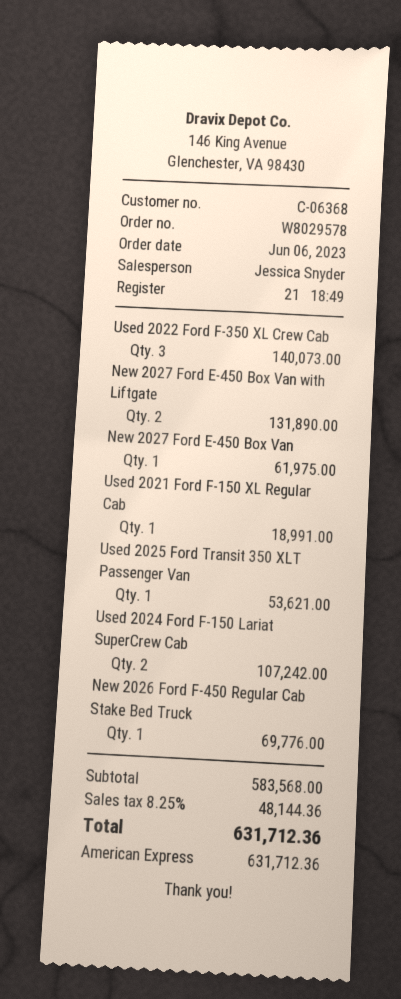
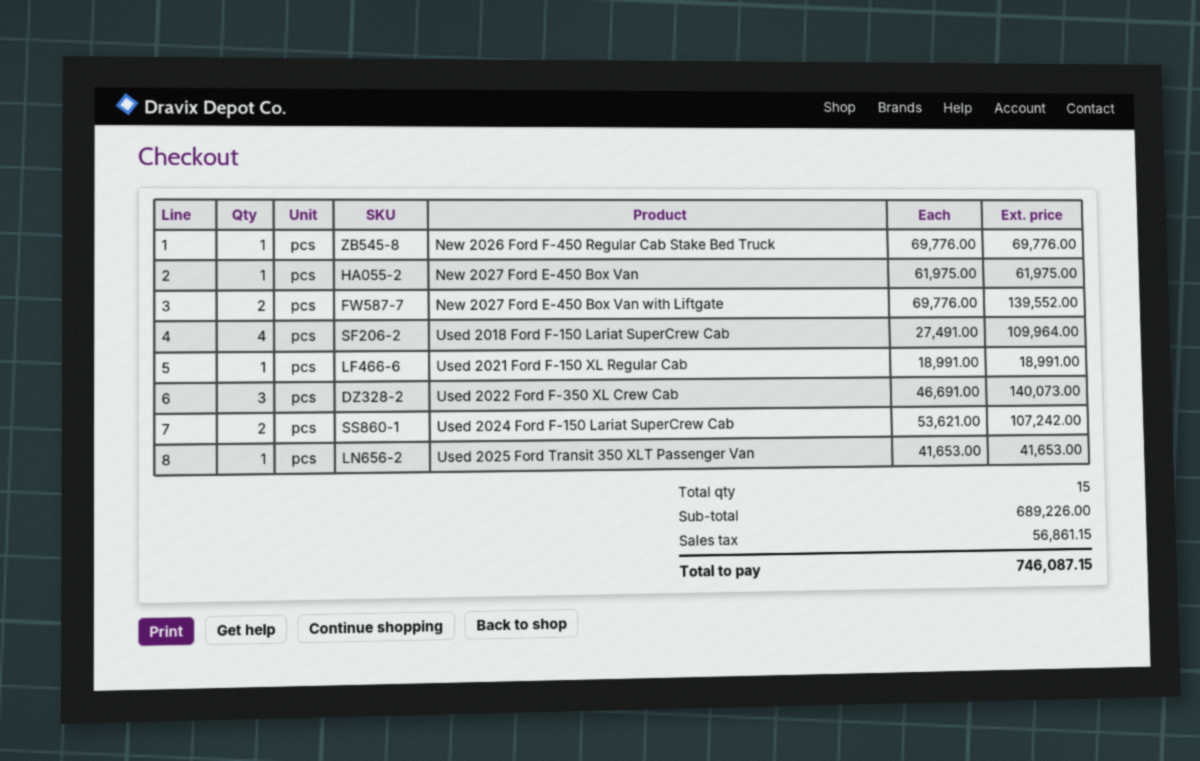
New 2027 Ford E-450 Box Van with Liftgate: 2 for 131890.00 -> 2 for 139552.00
Used 2025 Ford Transit 350 XLT Passenger Van: 1 for 53621.00 -> 1 for 41653.00
Used 2018 Ford F-150 Lariat SuperCrew Cab: none -> 4 for 109964.00
subtotal: 583568.00 -> 689226.00
tax: 48144.36 -> 56861.15
total: 631712.36 -> 746087.15

